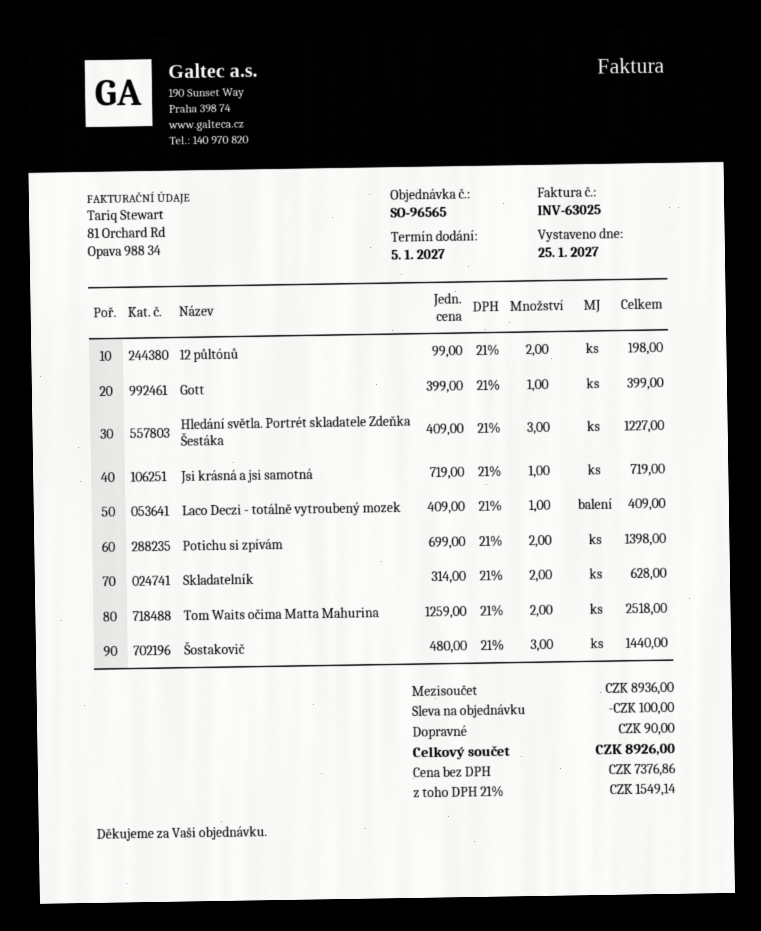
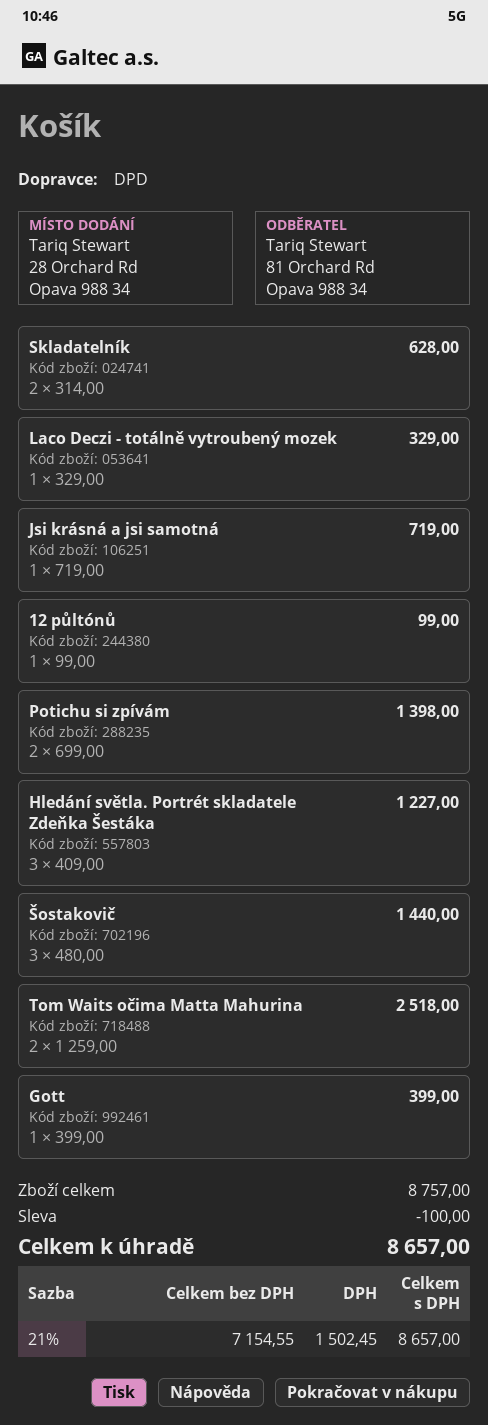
12 půltónů: 2 x 99.00 = 198.00 -> 1 x 99.00 = 99.00
Laco Deczi - totálně vytroubený mozek: 1 x 409.00 = 409.00 -> 1 x 329.00 = 329.00
subtotal: 8936.00 -> 8757.00
shipping: 90.00 -> none
net: 7376.86 -> 7154.55
tax: 21% = 1549.14 -> 21% = 1502.45
total: 8926.00 -> 8657.00

